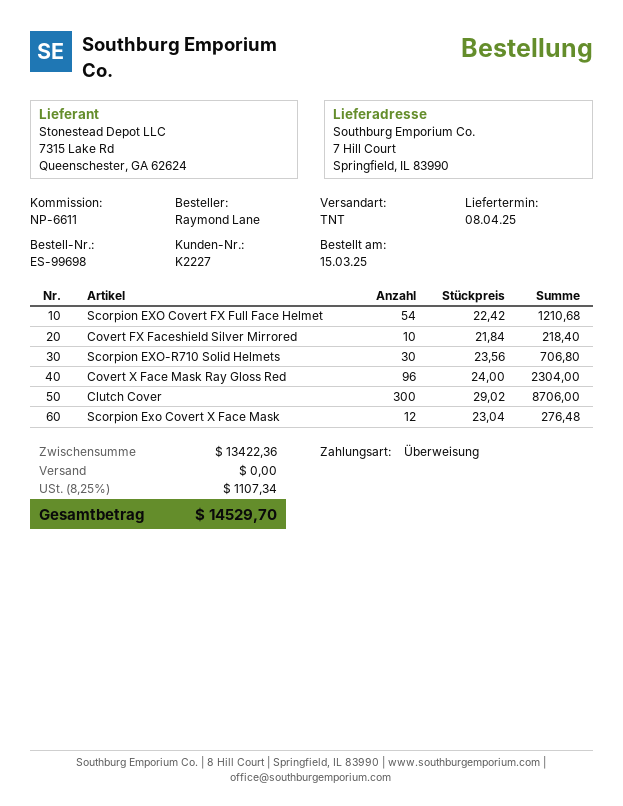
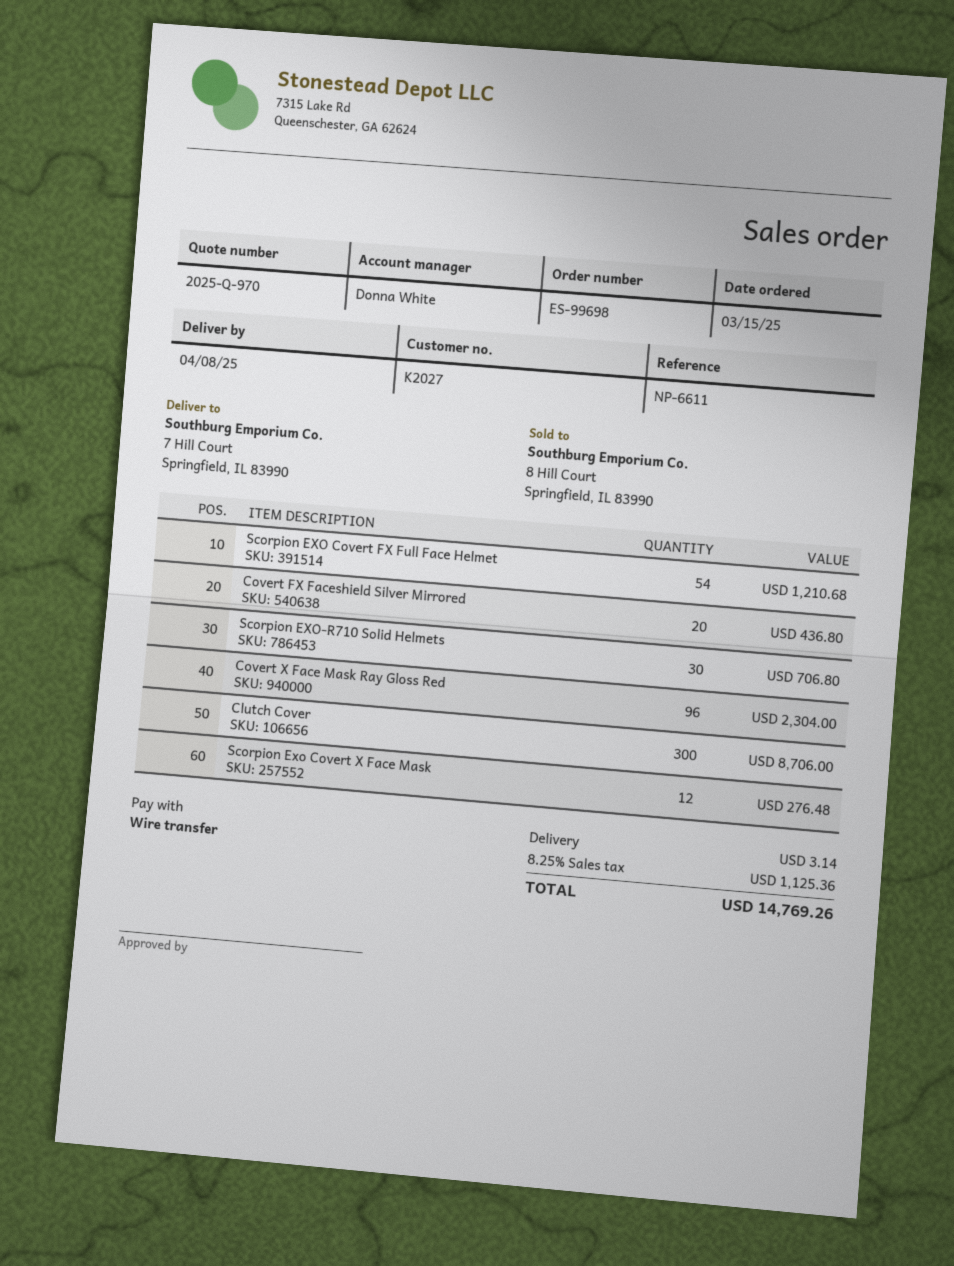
customer number: K2227 -> K2027
Covert FX Faceshield Silver Mirrored: 10 for 218.40 -> 20 for 436.80
shipping: 0.00 -> 3.14
tax: 8.25% = 1107.34 -> 8.25% = 1125.36
total: 14529.70 -> 14769.26

